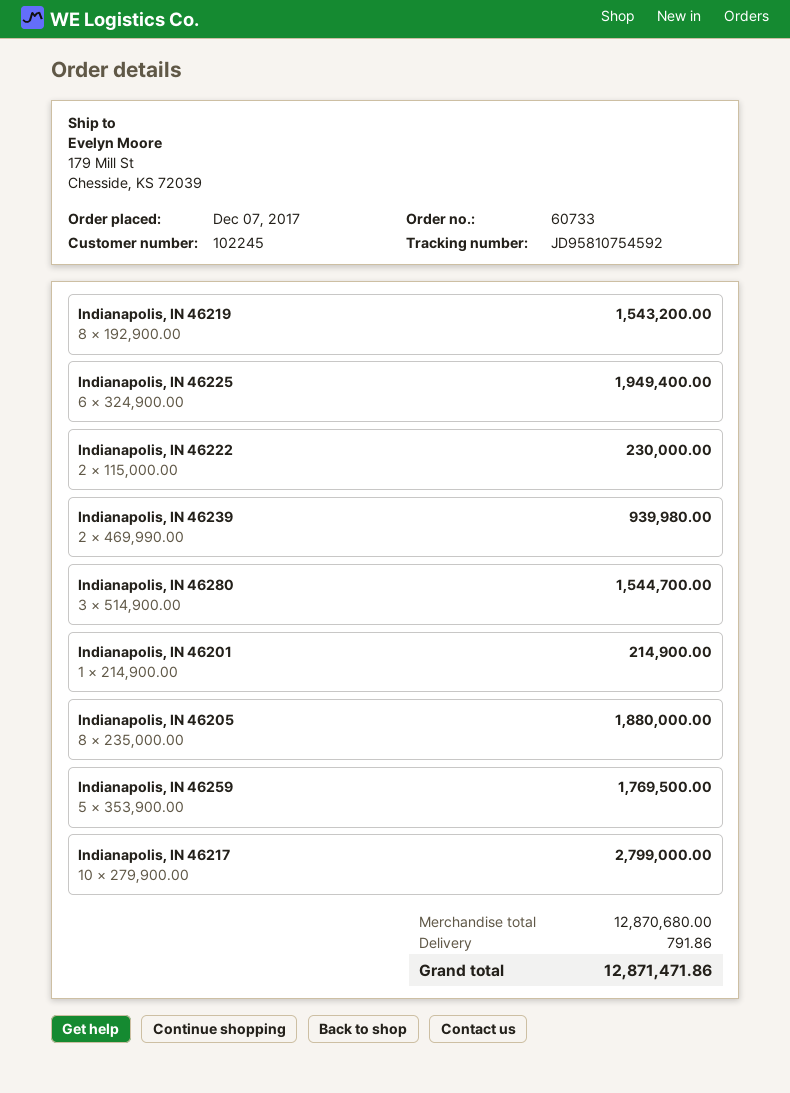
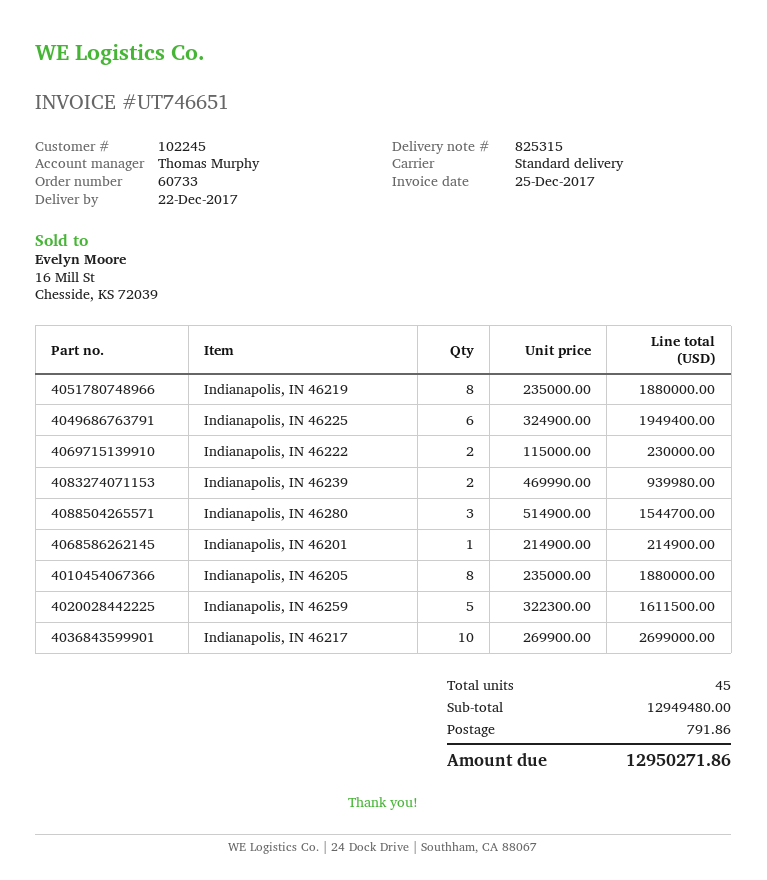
Indianapolis, IN 46219: 8 x 192900.00 = 1543200.00 -> 8 x 235000.00 = 1880000.00
Indianapolis, IN 46259: 5 x 353900.00 = 1769500.00 -> 5 x 322300.00 = 1611500.00
Indianapolis, IN 46217: 10 x 279900.00 = 2799000.00 -> 10 x 269900.00 = 2699000.00
subtotal: 12870680.00 -> 12949480.00
total: 12871471.86 -> 12950271.86

